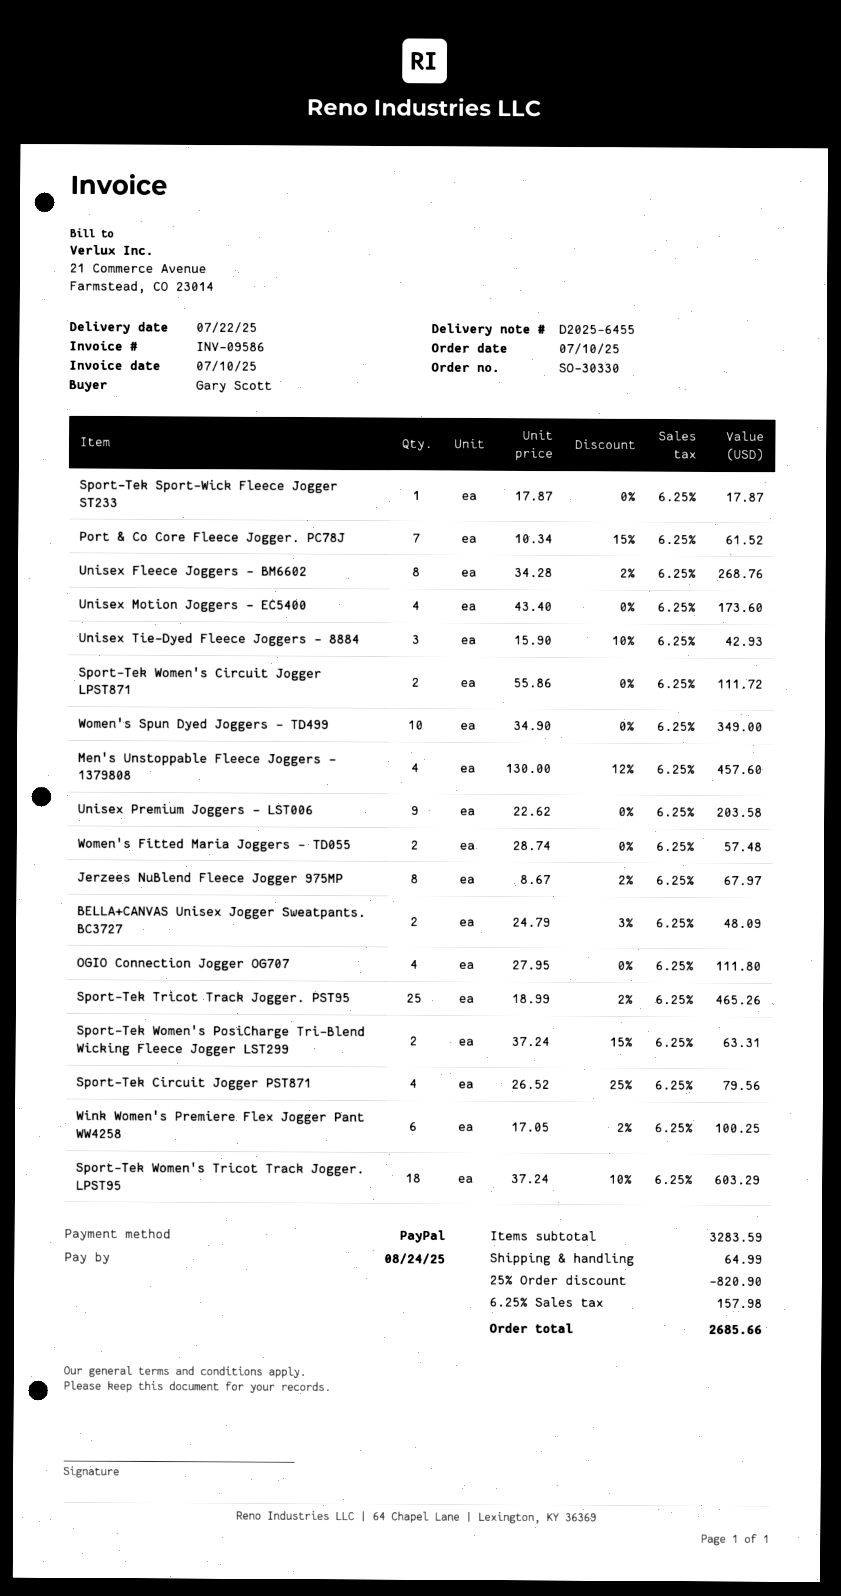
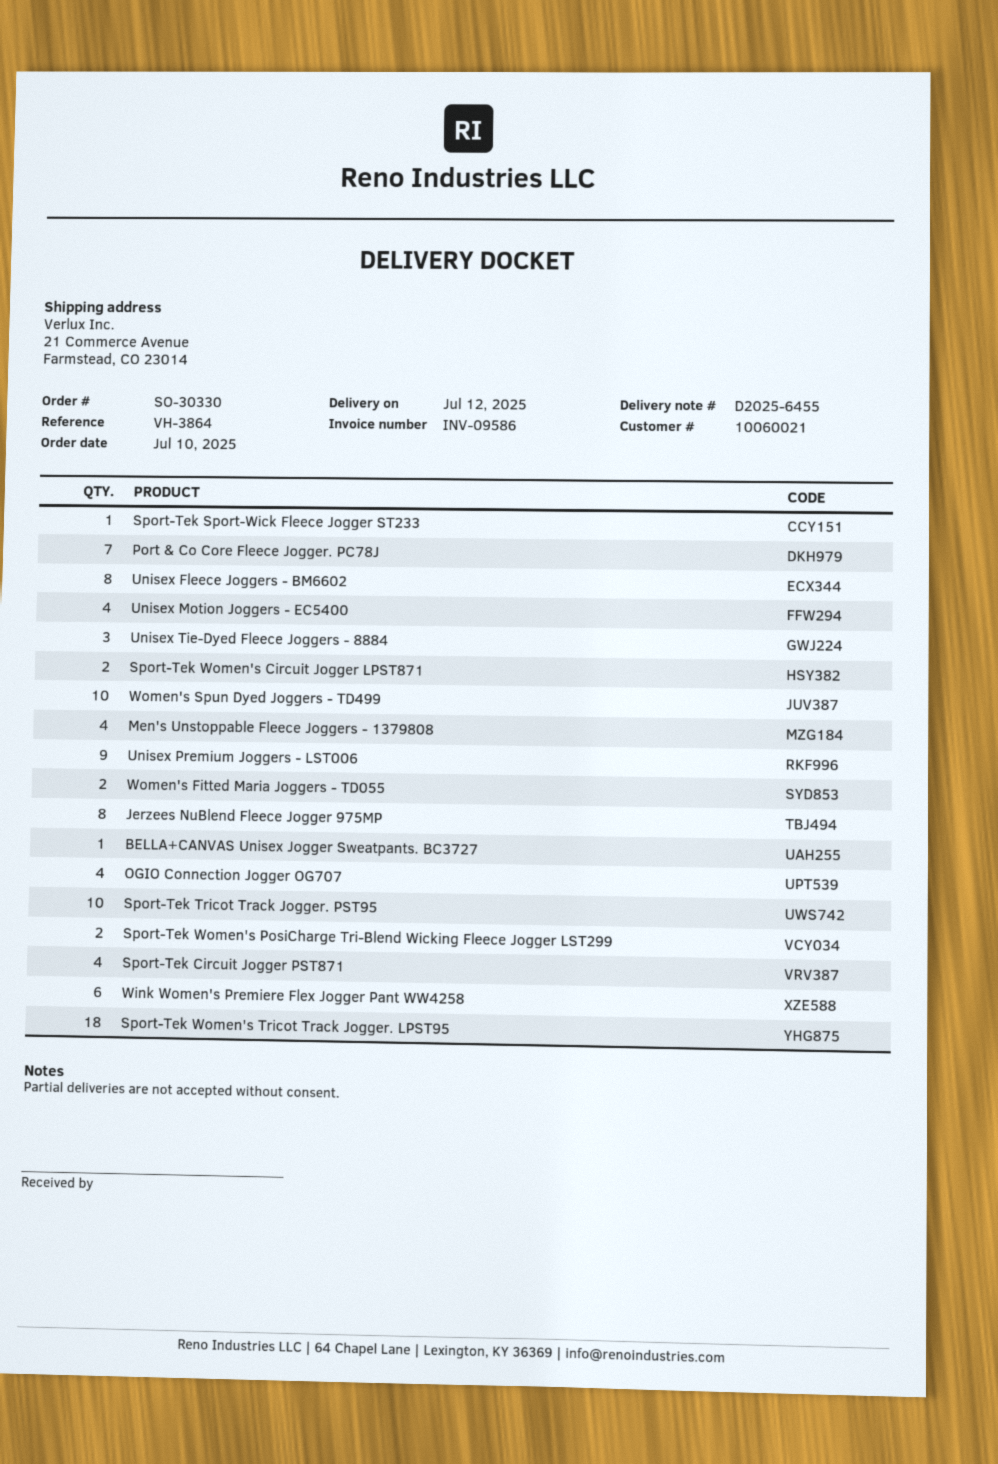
delivery date: 2025-07-22 -> 2025-07-12
BELLA+CANVAS Unisex Jogger Sweatpants. BC3727: 2 -> 1
Sport-Tek Tricot Track Jogger. PST95: 25 -> 10

